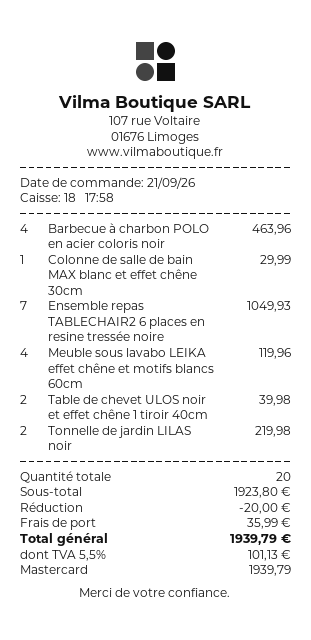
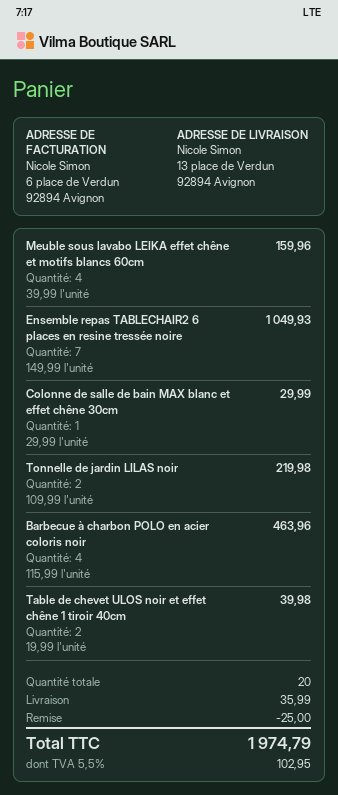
Meuble sous lavabo LEIKA effet chêne et motifs blancs 60cm: 4 for 119.96 -> 4 for 159.96
discount: 20.00 -> 25.00
tax: 5.5% = 101.13 -> 5.5% = 102.95
total: 1939.79 -> 1974.79

